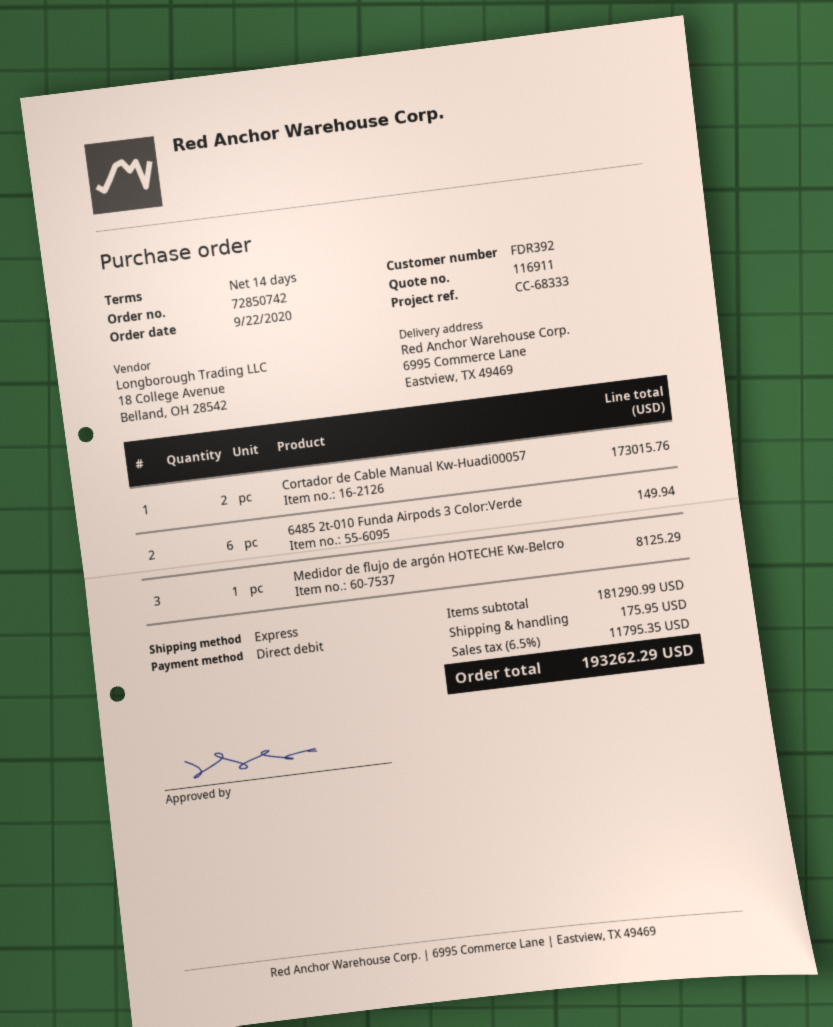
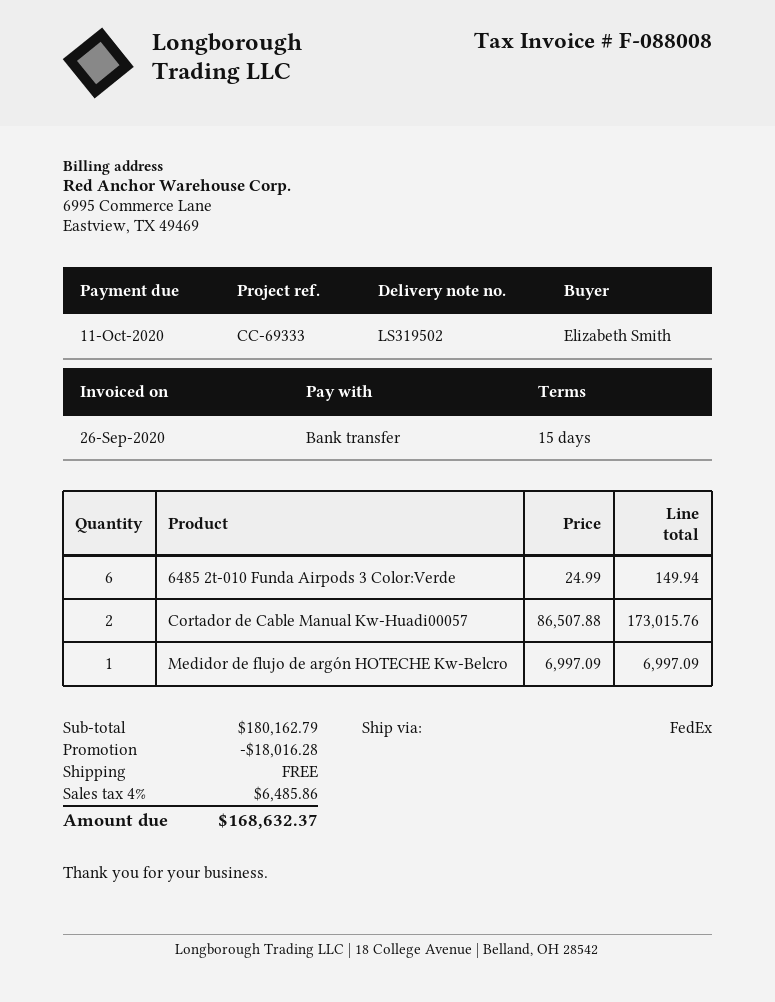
payment terms: 14 days -> 15 days
reference: CC-68333 -> CC-69333
payment method: direct debit -> bank transfer
shipping method: express -> FedEx
Medidor de flujo de argón HOTECHE Kw-Belcro: 1 for 8125.29 -> 1 for 6997.09
subtotal: 181290.99 -> 180162.79
discount: none -> 18016.28
shipping: 175.95 -> 0.00
tax: 6.5% = 11795.35 -> 4% = 6485.86
total: 193262.29 -> 168632.37

